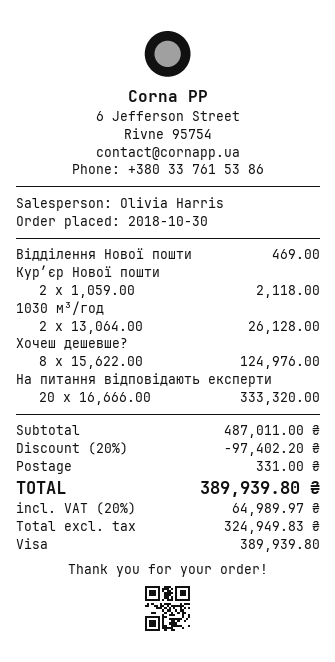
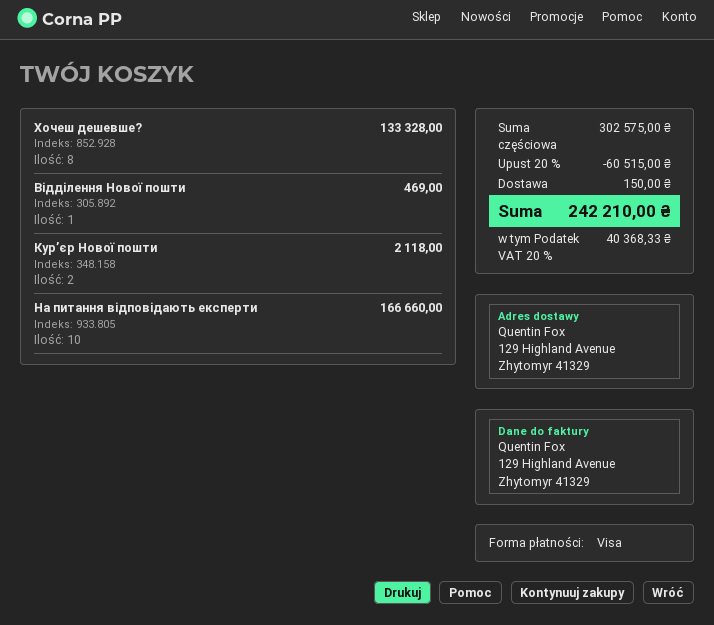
1030 м³/год: 2 for 26128.00 -> none
Хочеш дешевше?: 8 for 124976.00 -> 8 for 133328.00
На питання відповідають експерти: 20 for 333320.00 -> 10 for 166660.00
subtotal: 487011.00 -> 302575.00
discount: 20% = 97402.20 -> 20% = 60515.00
shipping: 331.00 -> 150.00
tax: 20% = 64989.97 -> 20% = 40368.33
total: 389939.80 -> 242210.00

